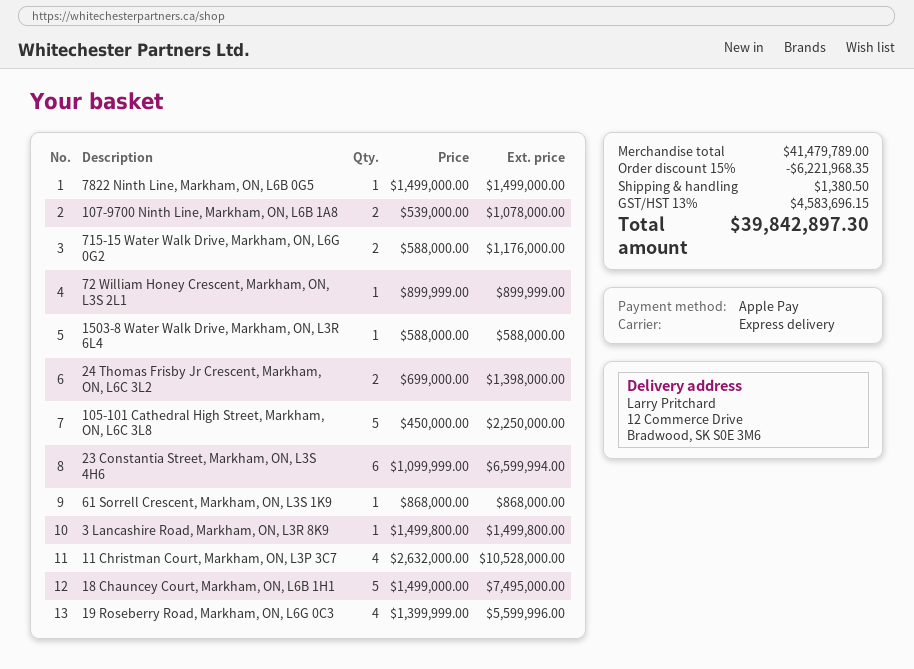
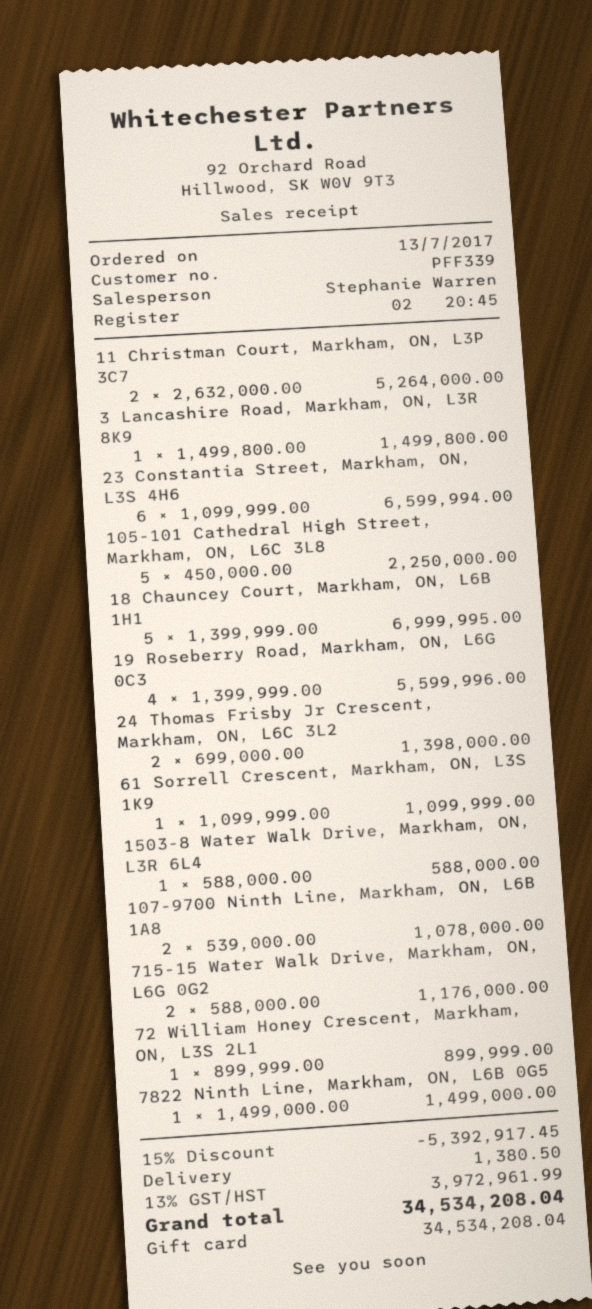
payment method: Apple Pay -> gift card
61 Sorrell Crescent, Markham, ON, L3S 1K9: 1 x 868000.00 = 868000.00 -> 1 x 1099999.00 = 1099999.00
11 Christman Court, Markham, ON, L3P 3C7: 4 x 2632000.00 = 10528000.00 -> 2 x 2632000.00 = 5264000.00
18 Chauncey Court, Markham, ON, L6B 1H1: 5 x 1499000.00 = 7495000.00 -> 5 x 1399999.00 = 6999995.00
discount: 15% = 6221968.35 -> 15% = 5392917.45
tax: 13% = 4583696.15 -> 13% = 3972961.99
total: 39842897.30 -> 34534208.04

